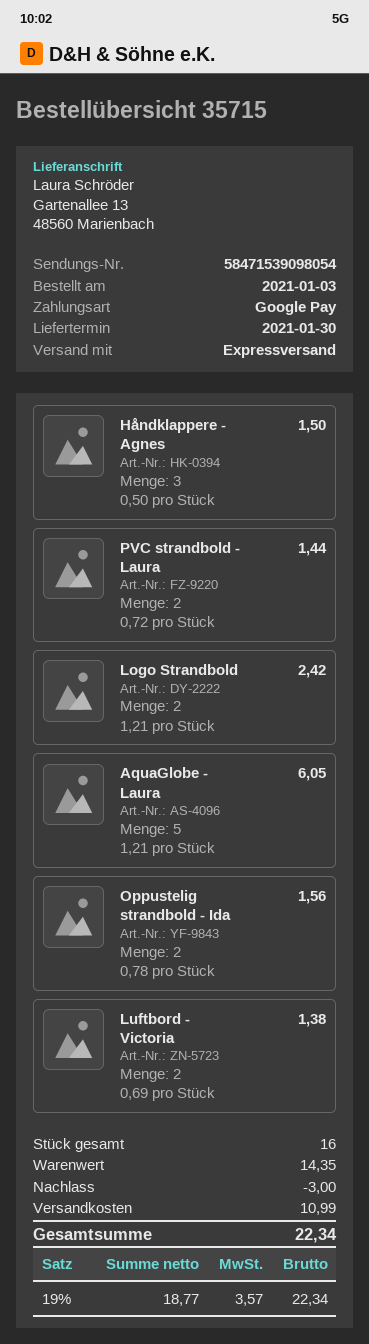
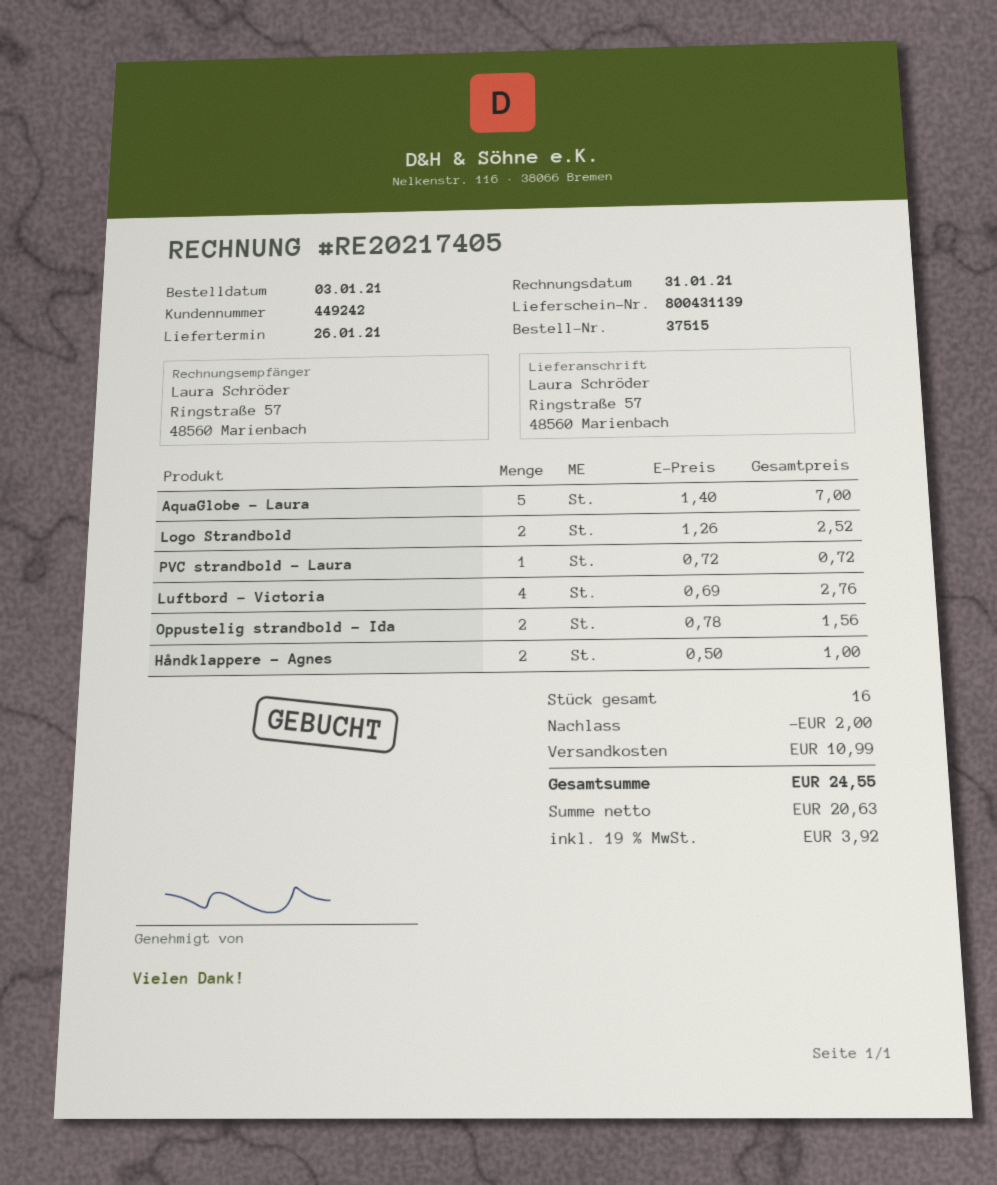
order number: 35715 -> 37515
delivery date: 2021-01-30 -> 2021-01-26
ship to: Gartenallee 13, 48560 Marienbach -> Ringstraße 57, 48560 Marienbach
Håndklappere - Agnes: 3 x 0.50 = 1.50 -> 2 x 0.50 = 1.00
PVC strandbold - Laura: 2 x 0.72 = 1.44 -> 1 x 0.72 = 0.72
Logo Strandbold: 2 x 1.21 = 2.42 -> 2 x 1.26 = 2.52
AquaGlobe - Laura: 5 x 1.21 = 6.05 -> 5 x 1.40 = 7.00
Luftbord - Victoria: 2 x 0.69 = 1.38 -> 4 x 0.69 = 2.76
discount: 3.00 -> 2.00
net: 18.77 -> 20.63
tax: 19% = 3.57 -> 19% = 3.92
total: 22.34 -> 24.55

